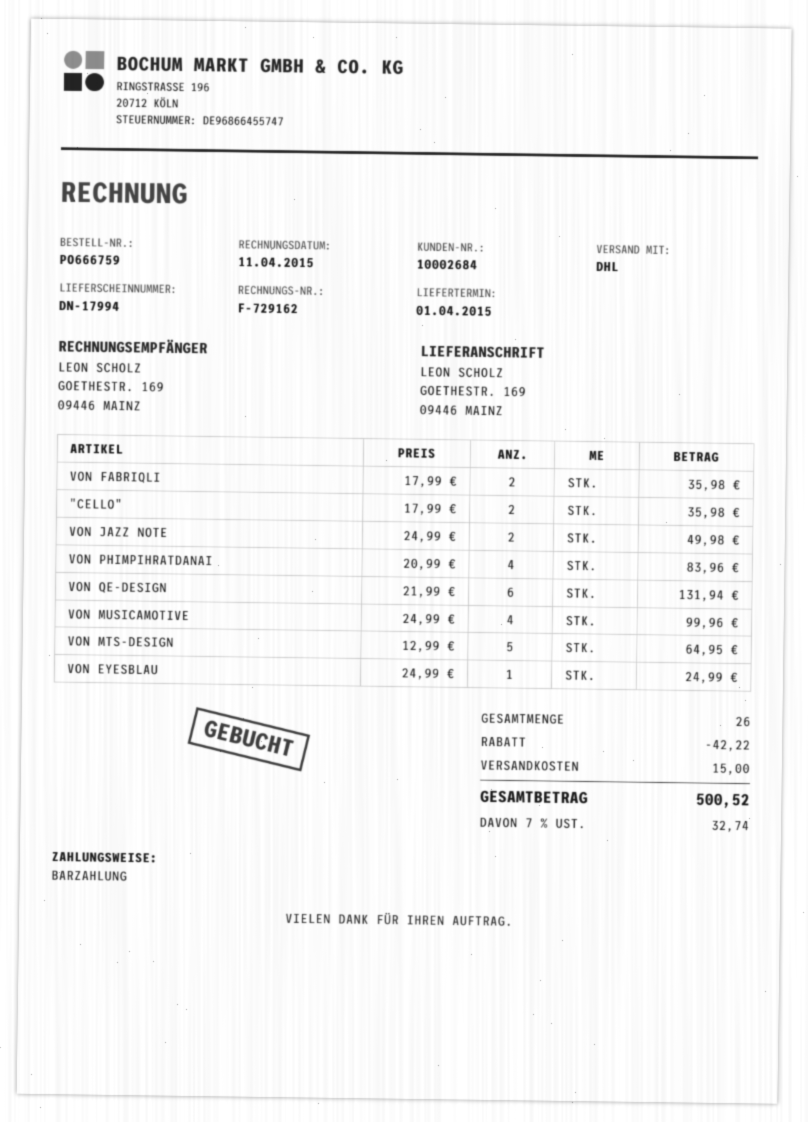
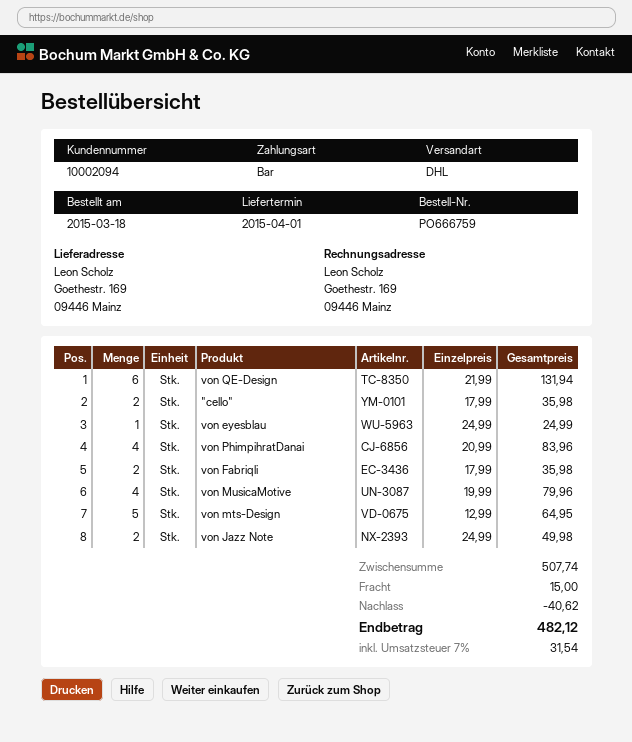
customer number: 10002684 -> 10002094
VON MUSICAMOTIVE: 4 x 24.99 = 99.96 -> 4 x 19.99 = 79.96
discount: 42.22 -> 40.62
tax: 7% = 32.74 -> 7% = 31.54
total: 500.52 -> 482.12

